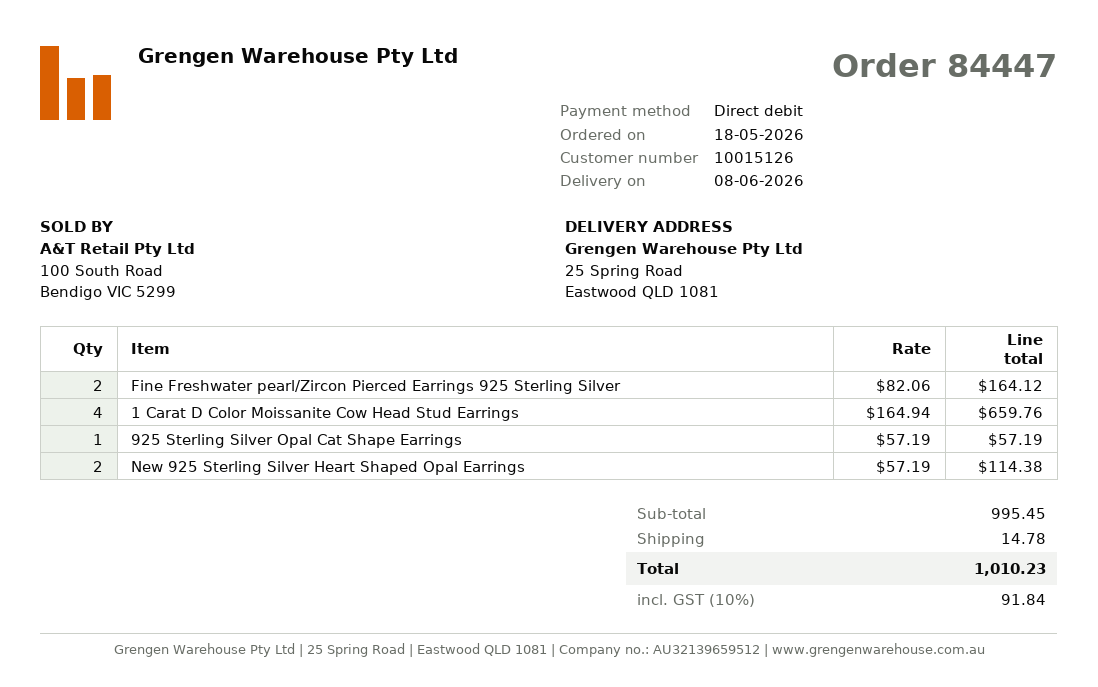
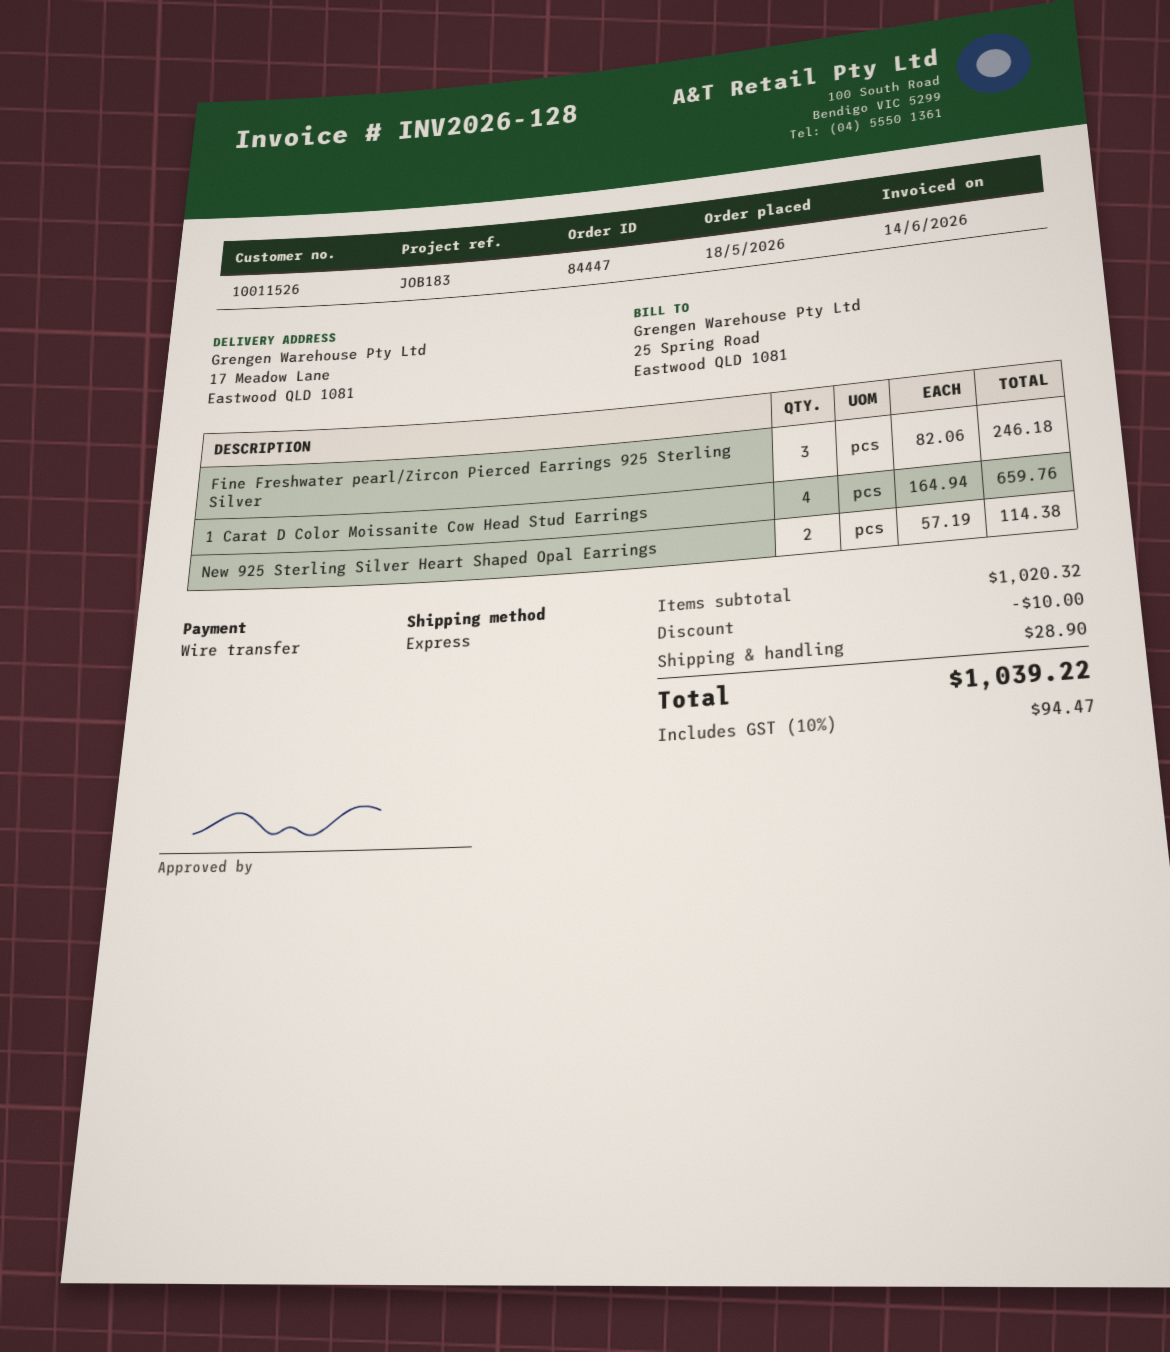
customer number: 10015126 -> 10011526
payment method: direct debit -> bank transfer
ship to: 25 Spring Road, Eastwood QLD 1081 -> 17 Meadow Lane, Eastwood QLD 1081
Fine Freshwater pearl/Zircon Pierced Earrings 925 Sterling Silver: 2 x 82.06 = 164.12 -> 3 x 82.06 = 246.18
925 Sterling Silver Opal Cat Shape Earrings: 1 x 57.19 = 57.19 -> none
subtotal: 995.45 -> 1020.32
discount: none -> 10.00
shipping: 14.78 -> 28.90
tax: 10% = 91.84 -> 10% = 94.47
total: 1010.23 -> 1039.22

